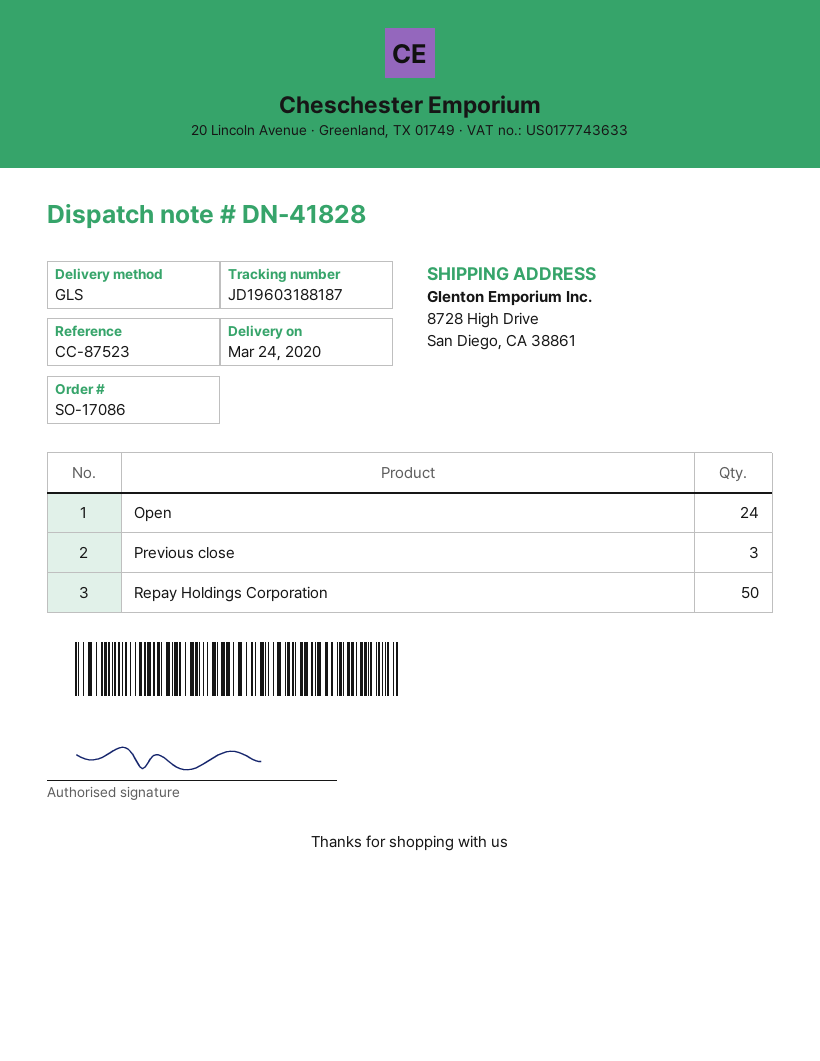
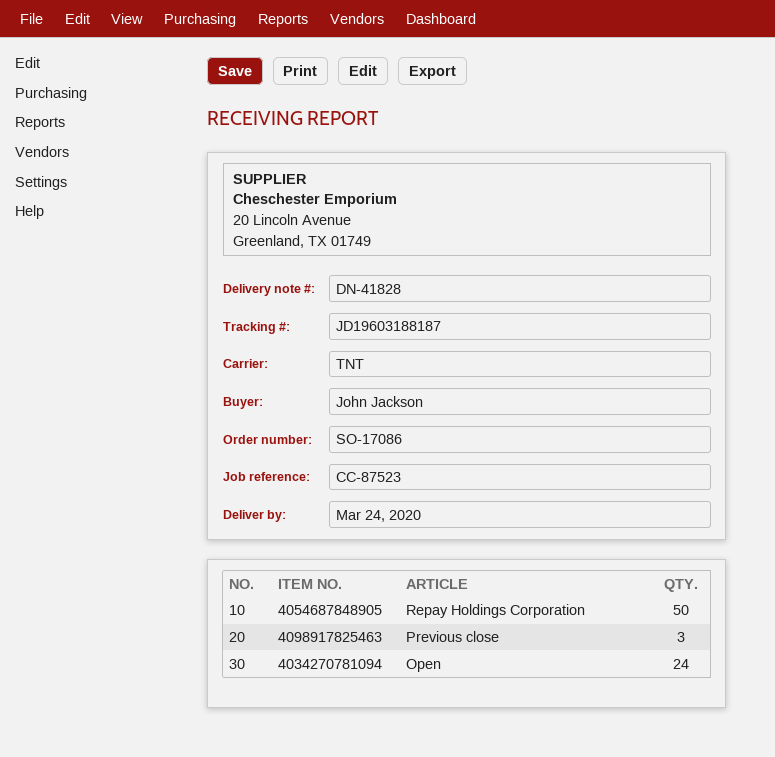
shipping method: GLS -> TNT

